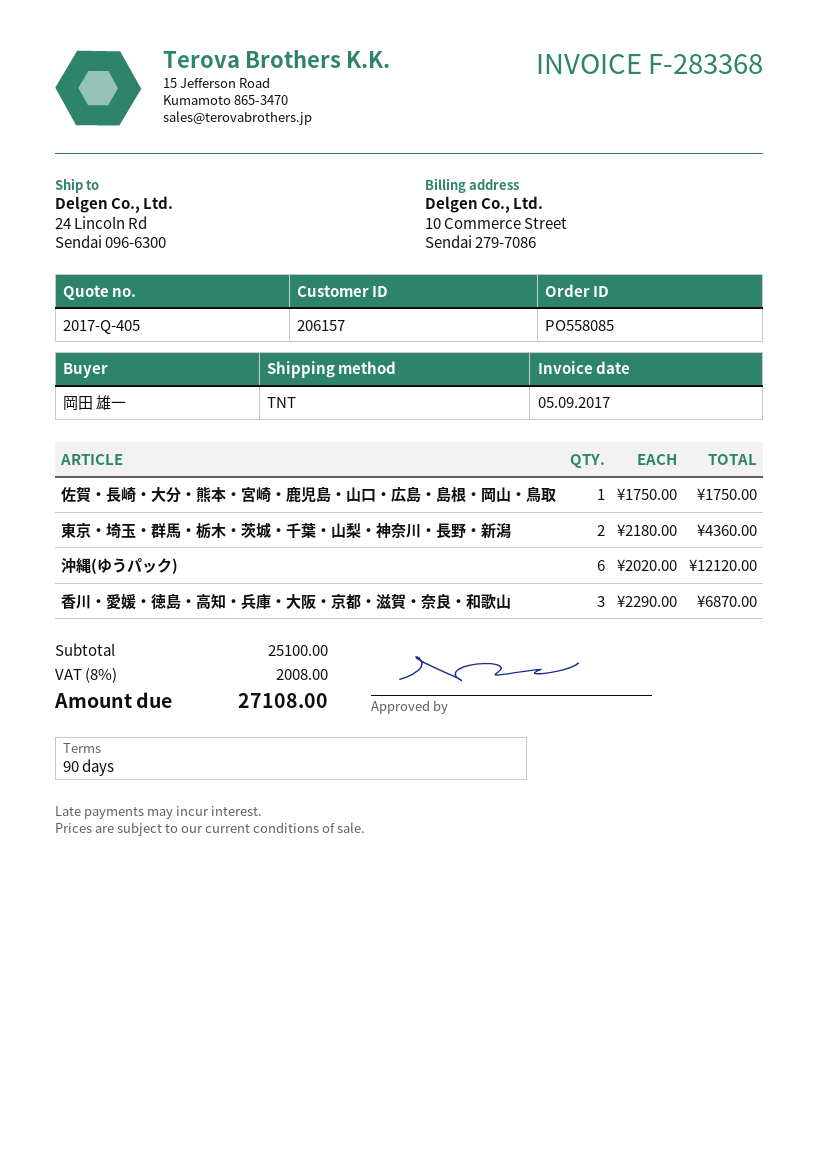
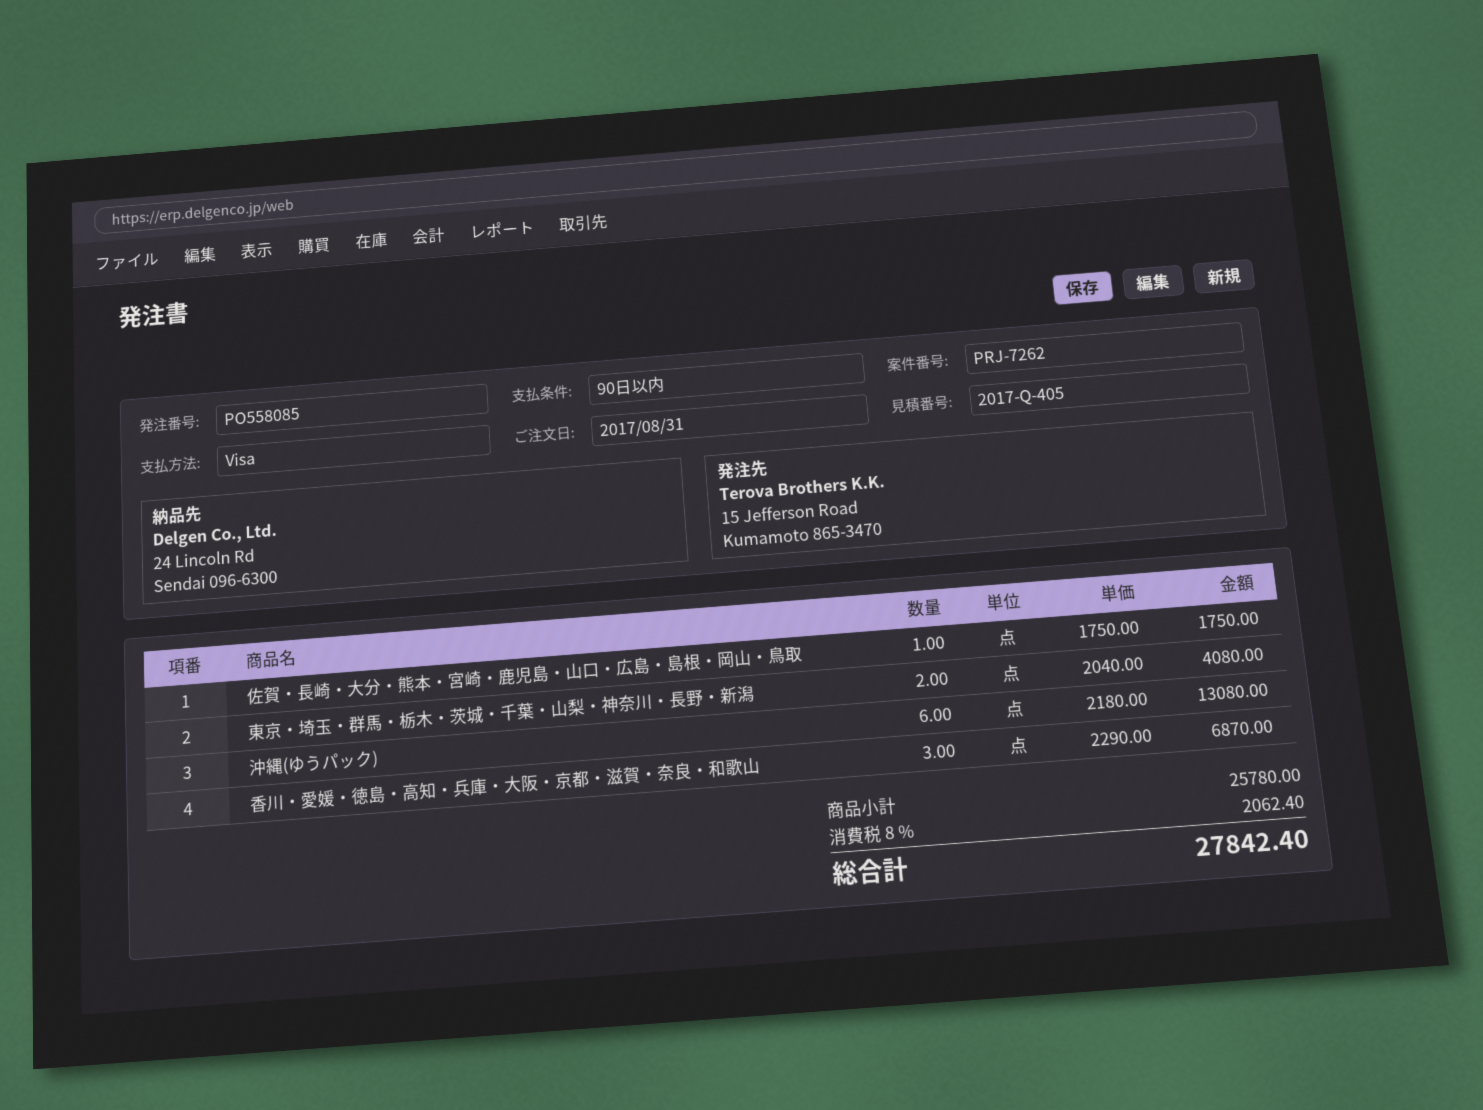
東京・埼玉・群馬・栃木・茨城・千葉・山梨・神奈川・長野・新潟: 2 x 2180.00 = 4360.00 -> 2 x 2040.00 = 4080.00
沖縄(ゆうパック): 6 x 2020.00 = 12120.00 -> 6 x 2180.00 = 13080.00
subtotal: 25100.00 -> 25780.00
tax: 8% = 2008.00 -> 8% = 2062.40
total: 27108.00 -> 27842.40

